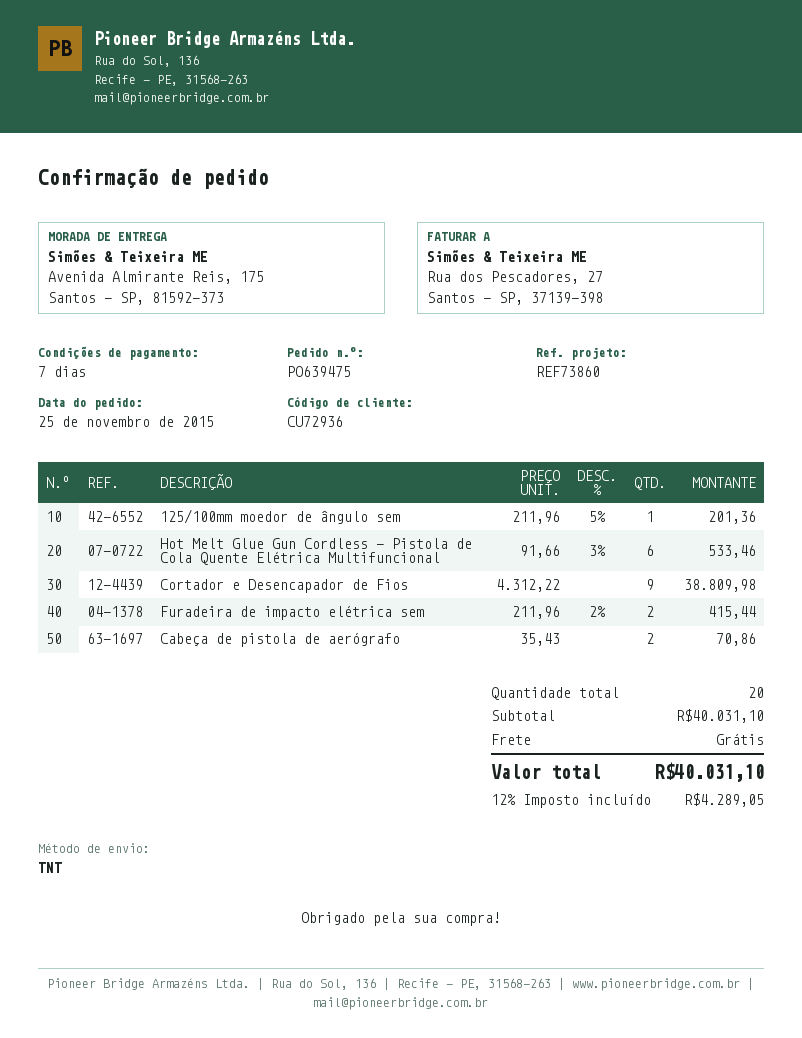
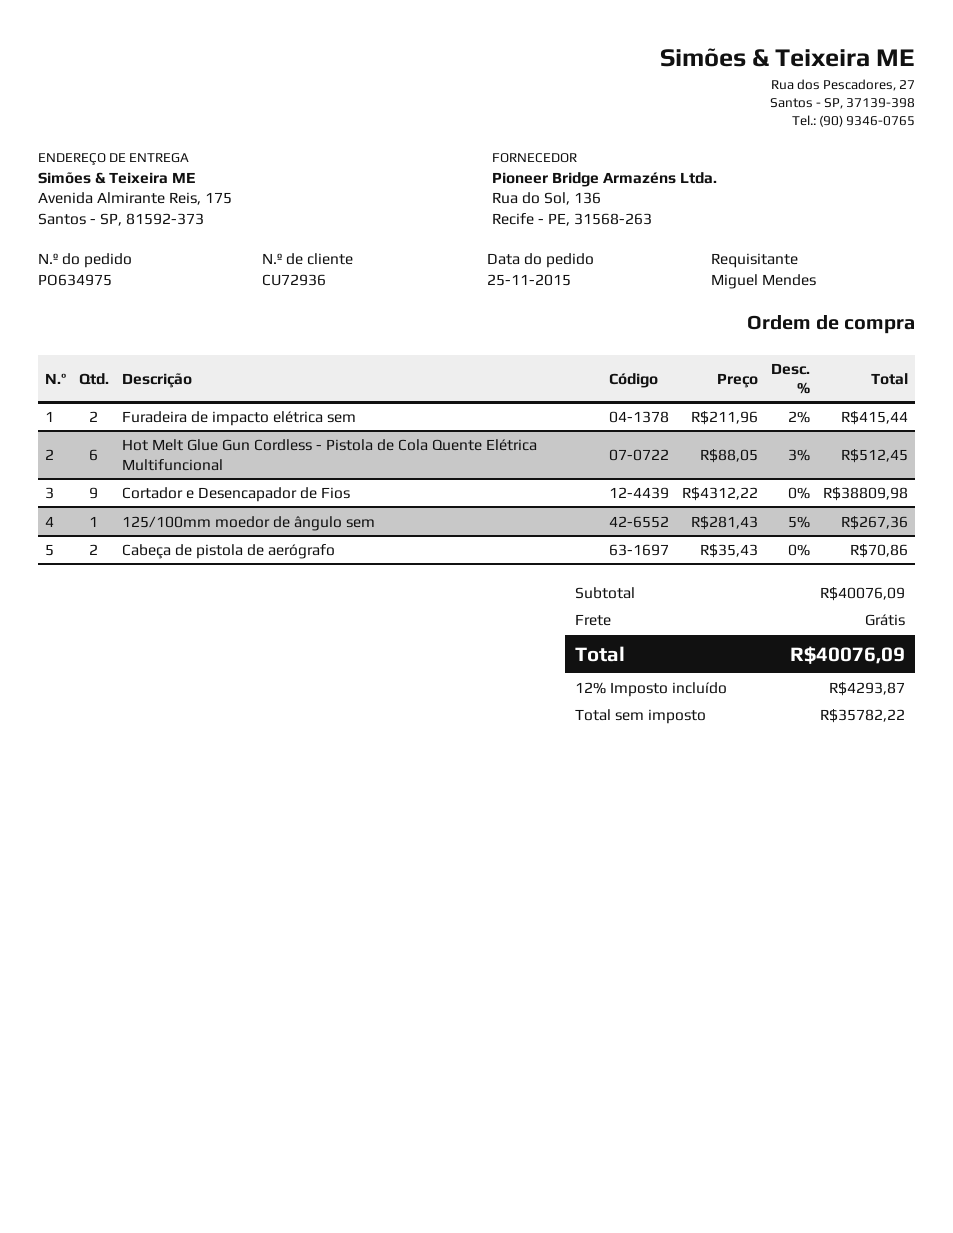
order number: PO639475 -> PO634975
125/100mm moedor de ângulo sem: 1 x 211.96 - 5% = 201.36 -> 1 x 281.43 - 5% = 267.36
Hot Melt Glue Gun Cordless - Pistola de Cola Quente Elétrica Multifuncional: 6 x 91.66 - 3% = 533.46 -> 6 x 88.05 - 3% = 512.45
subtotal: 40031.10 -> 40076.09
tax: 12% = 4289.05 -> 12% = 4293.87
total: 40031.10 -> 40076.09

